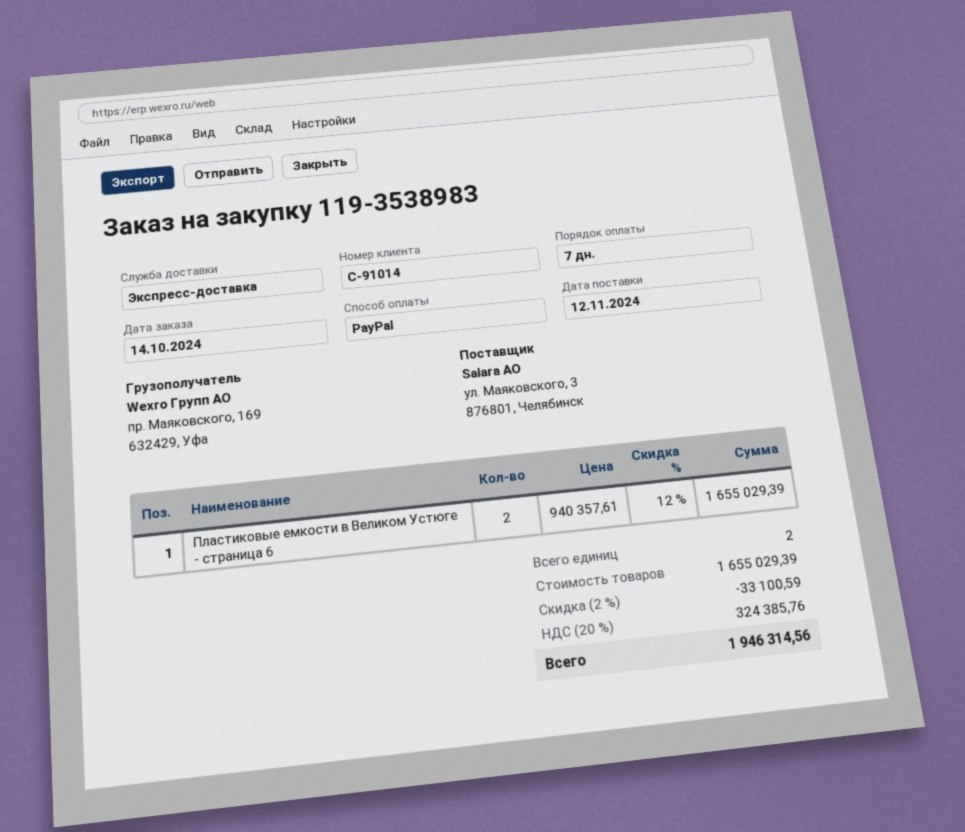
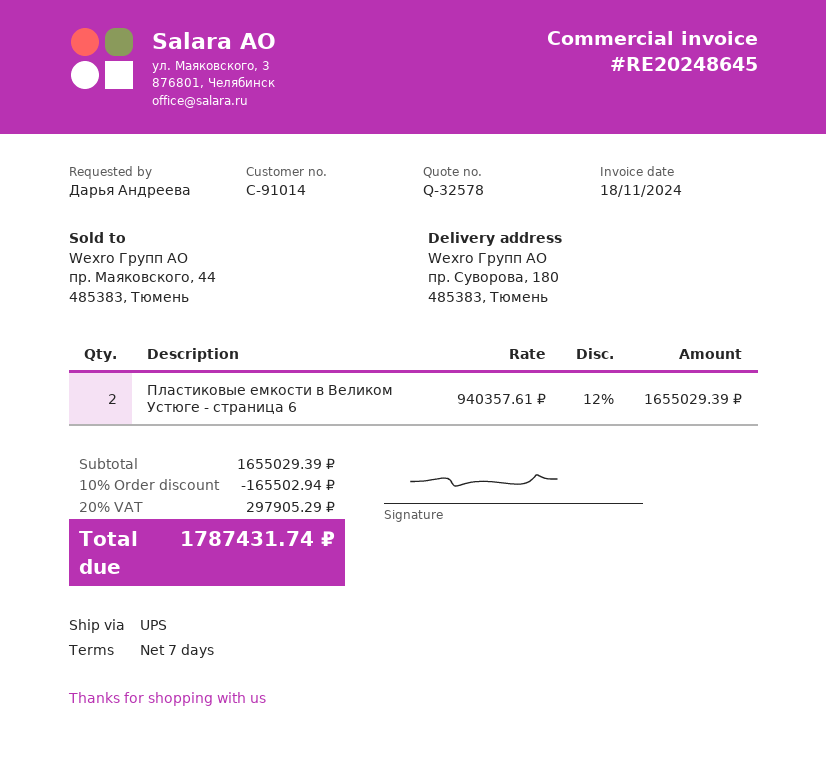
shipping method: express -> UPS
ship to: пр. Маяковского, 169, 632429, Уфа -> пр. Суворова, 180, 485383, Тюмень
discount: 2% = 33100.59 -> 10% = 165502.94
tax: 20% = 324385.76 -> 20% = 297905.29
total: 1946314.56 -> 1787431.74

